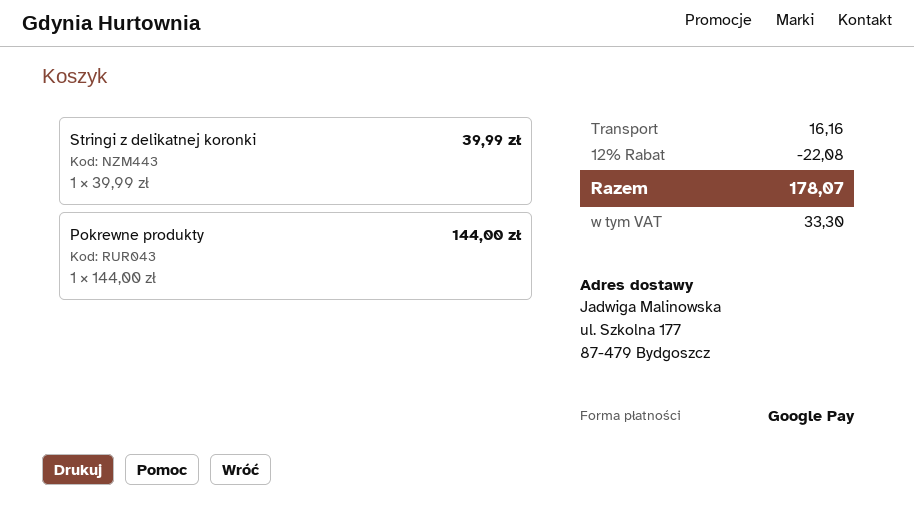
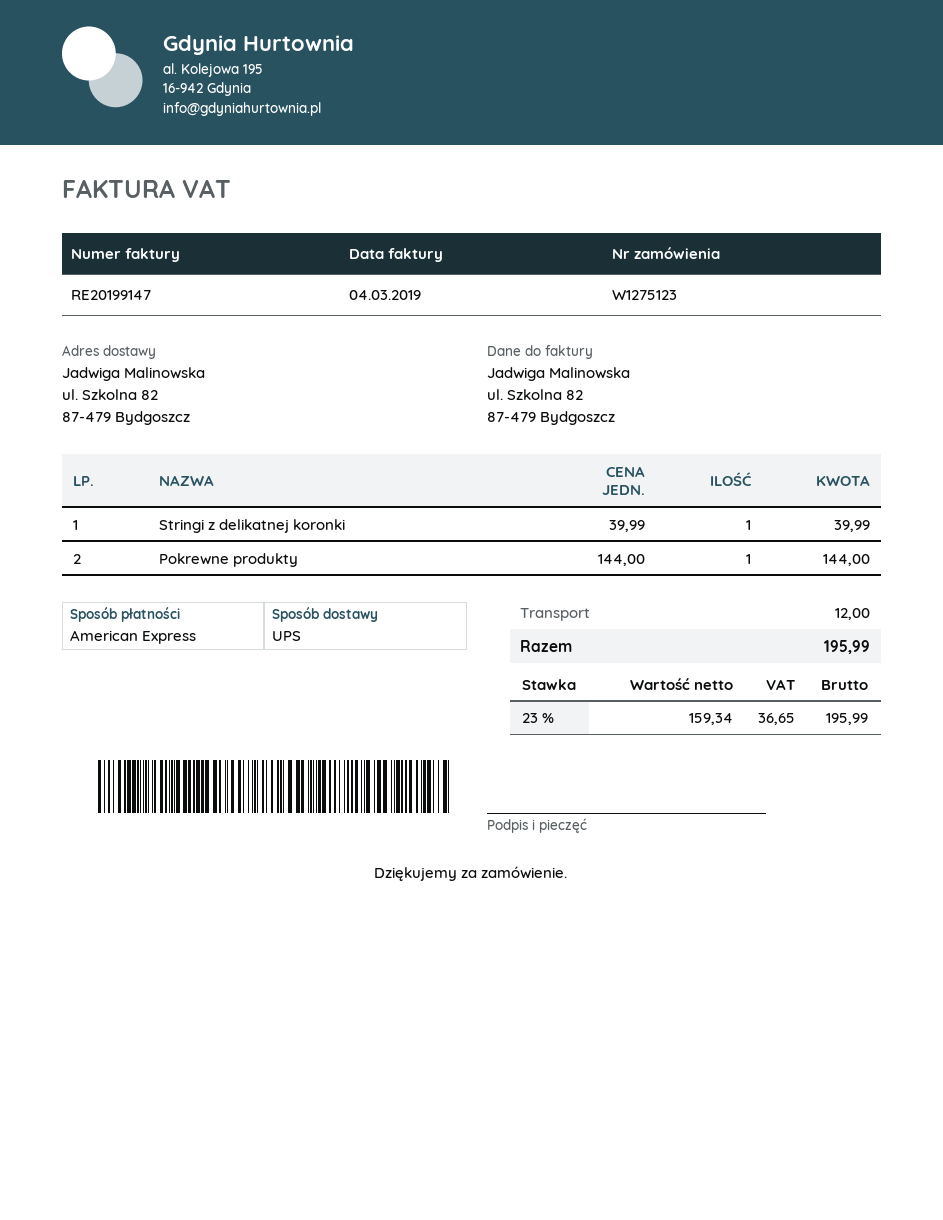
payment method: Google Pay -> American Express
ship to: ul. Szkolna 177, 87-479 Bydgoszcz -> ul. Szkolna 82, 87-479 Bydgoszcz
discount: 12% = 22.08 -> none
shipping: 16.16 -> 12.00
tax: 33.30 -> 36.65
total: 178.07 -> 195.99

